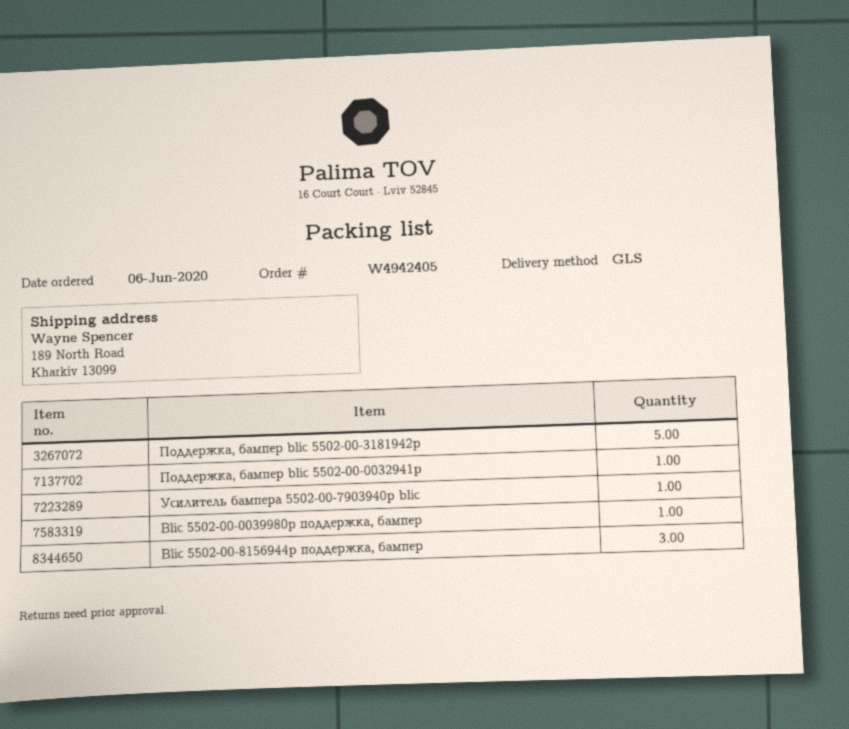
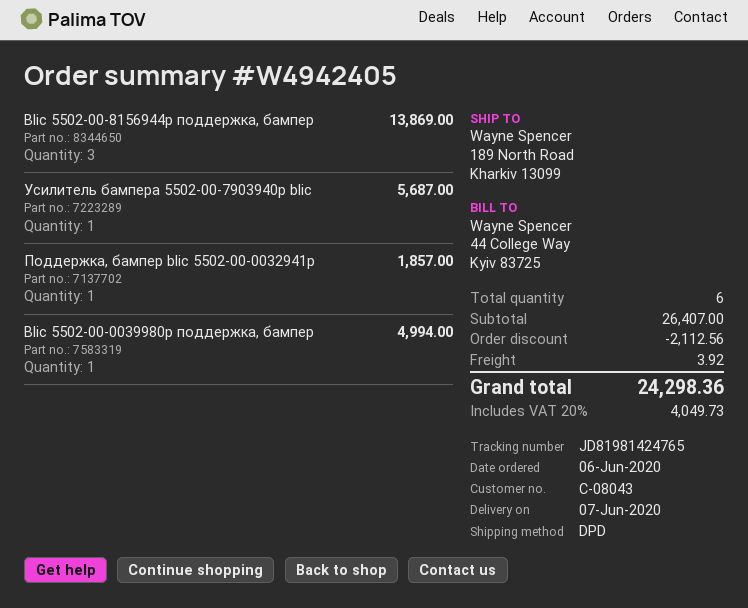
shipping method: GLS -> DPD
Поддержка, бампер blic 5502-00-3181942p: 5 -> none

